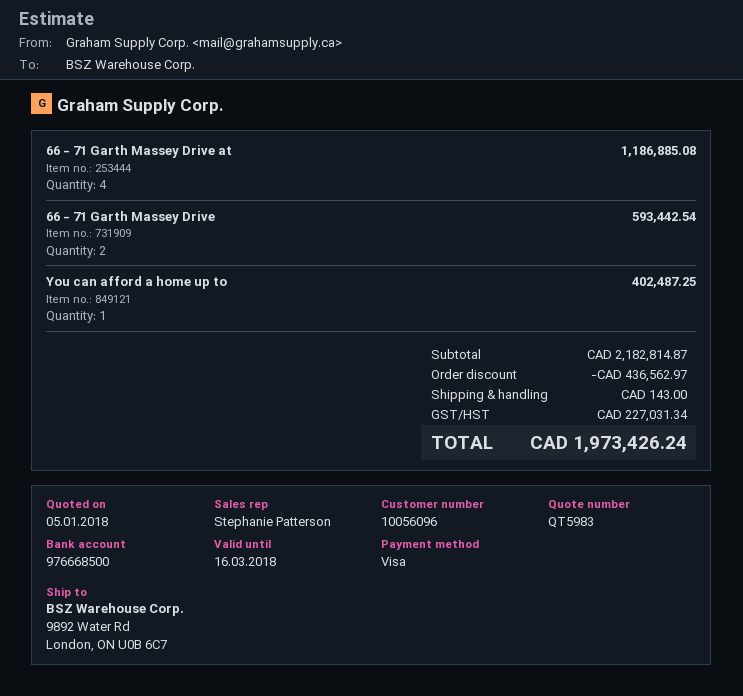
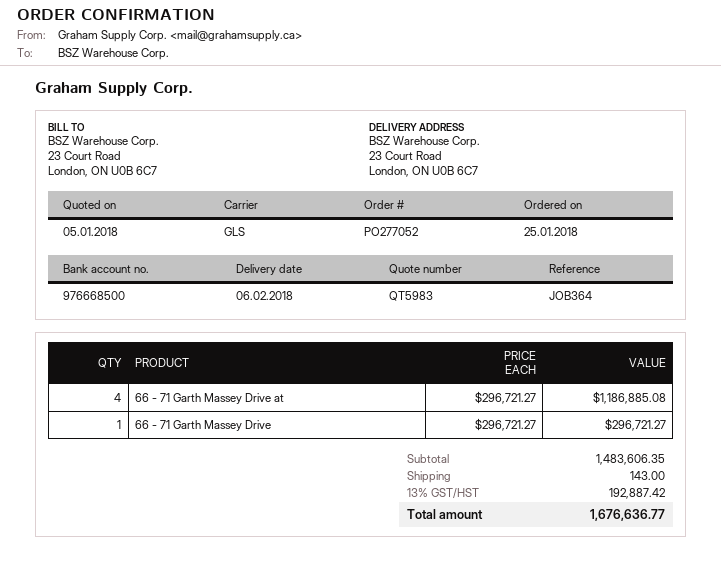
ship to: 9892 Water Rd, London, ON U0B 6C7 -> 23 Court Road, London, ON U0B 6C7
66 - 71 Garth Massey Drive: 2 for 593442.54 -> 1 for 296721.27
You can afford a home up to: 1 for 402487.25 -> none
subtotal: 2182814.87 -> 1483606.35
discount: 436562.97 -> none
tax: 227031.34 -> 192887.42
total: 1973426.24 -> 1676636.77

